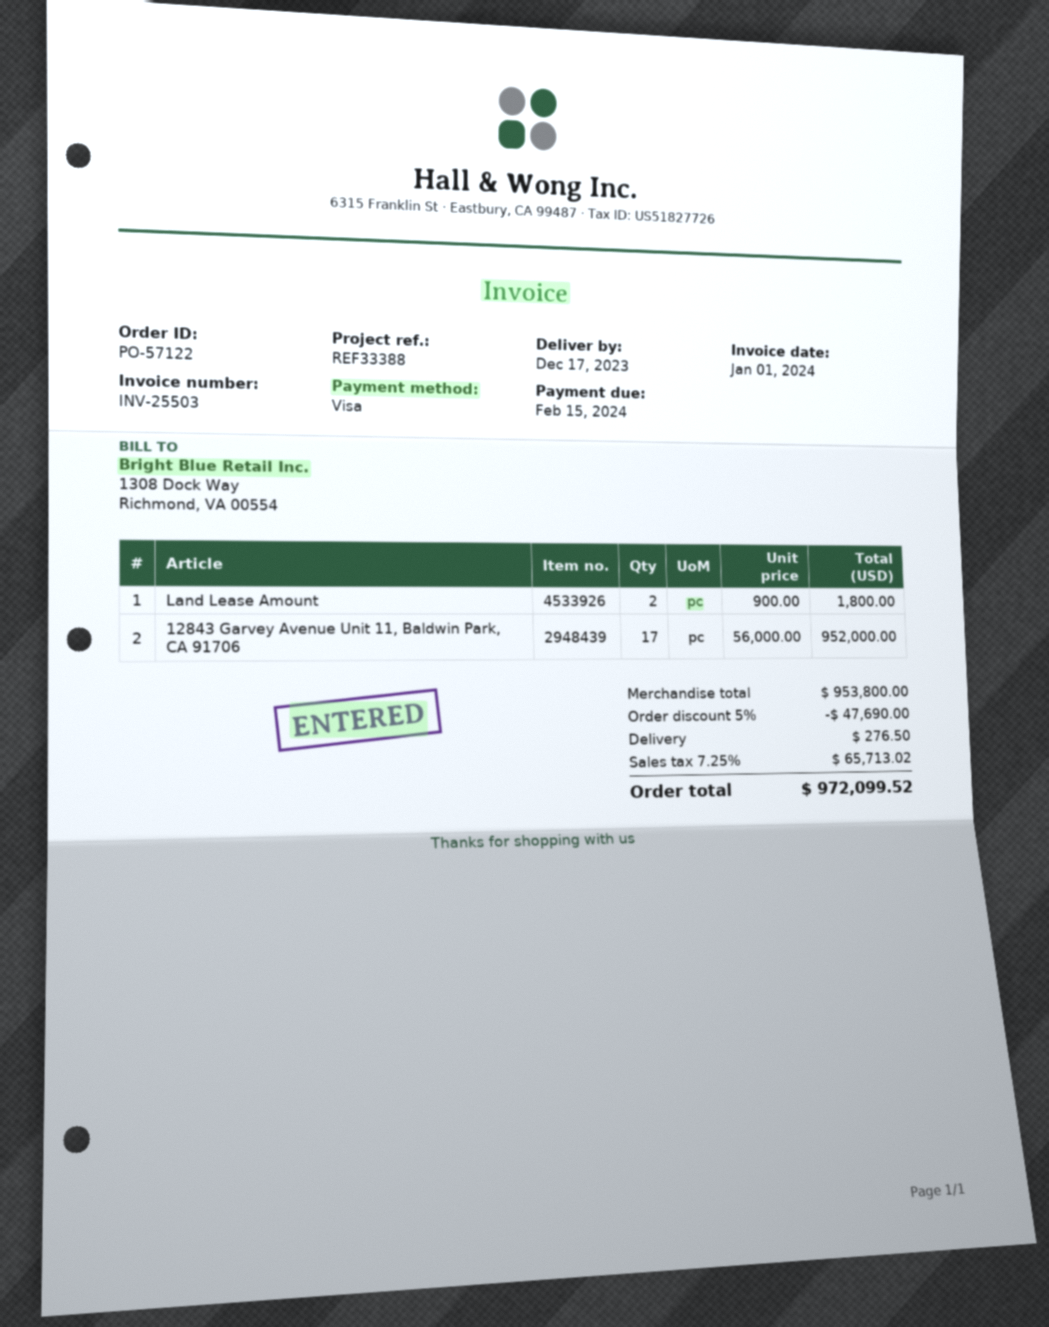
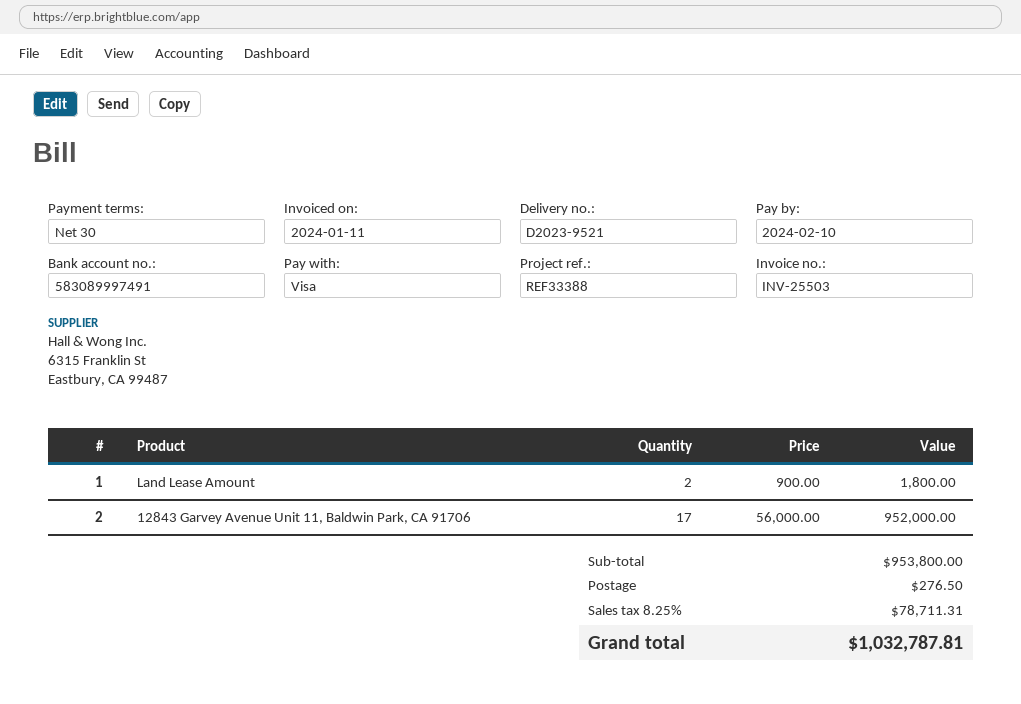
invoice date: 2024-01-01 -> 2024-01-11
due date: 2024-02-15 -> 2024-02-10
discount: 5% = 47690.00 -> none
tax: 7.25% = 65713.02 -> 8.25% = 78711.31
total: 972099.52 -> 1032787.81

